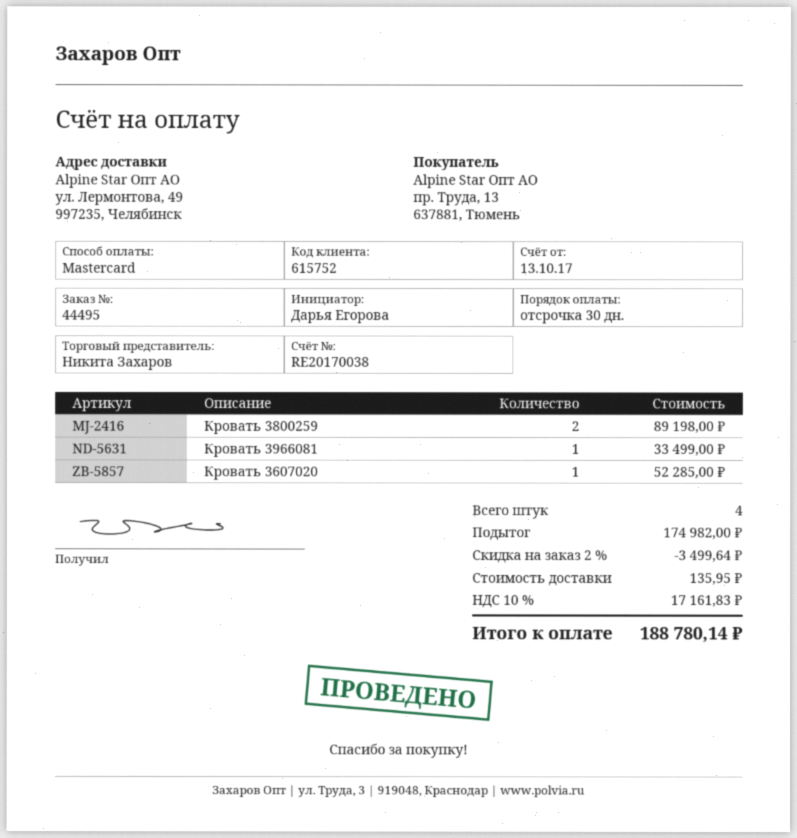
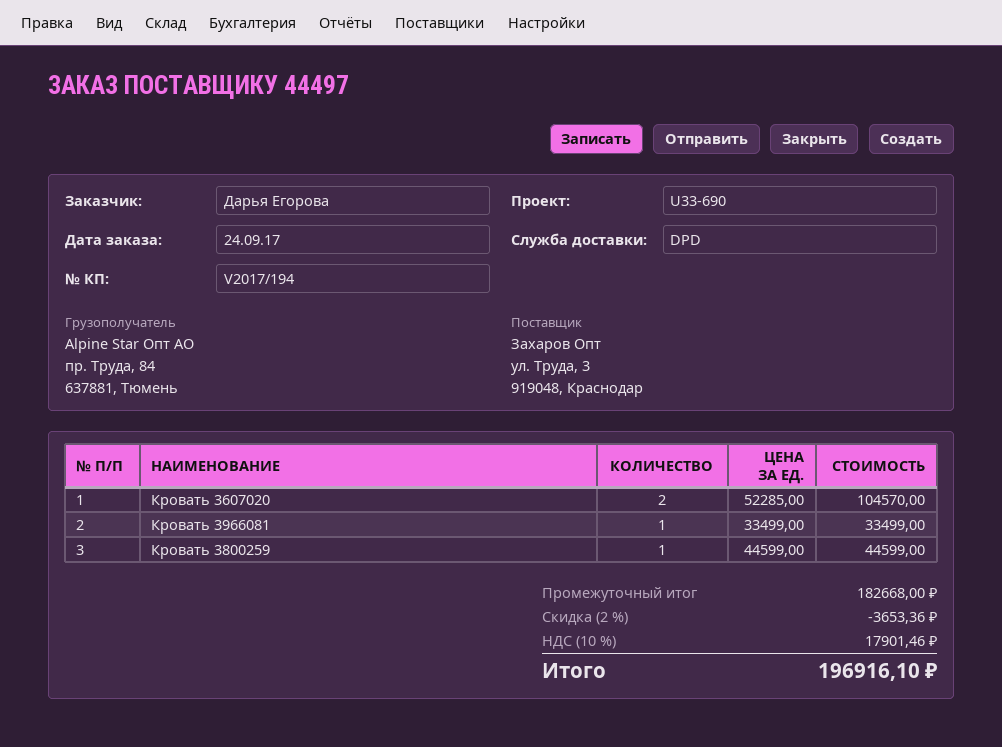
order number: 44495 -> 44497
ship to: ул. Лермонтова, 49, 997235, Челябинск -> пр. Труда, 84, 637881, Тюмень
Кровать 3800259: 2 for 89198.00 -> 1 for 44599.00
Кровать 3607020: 1 for 52285.00 -> 2 for 104570.00
subtotal: 174982.00 -> 182668.00
discount: 2% = 3499.64 -> 2% = 3653.36
shipping: 135.95 -> none
tax: 10% = 17161.83 -> 10% = 17901.46
total: 188780.14 -> 196916.10

